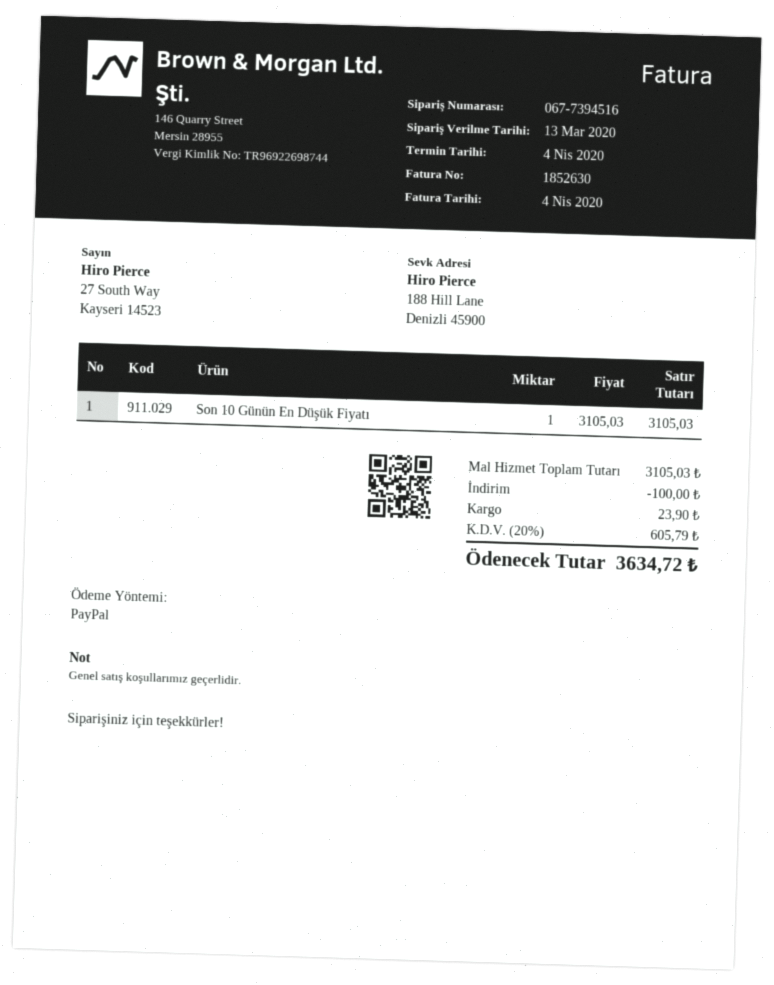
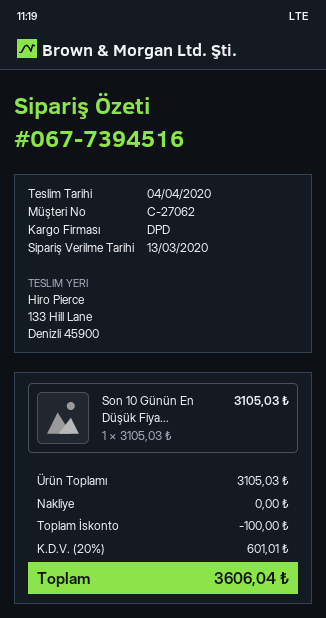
ship to: 188 Hill Lane, Denizli 45900 -> 133 Hill Lane, Denizli 45900
shipping: 23.90 -> 0.00
tax: 20% = 605.79 -> 20% = 601.01
total: 3634.72 -> 3606.04

